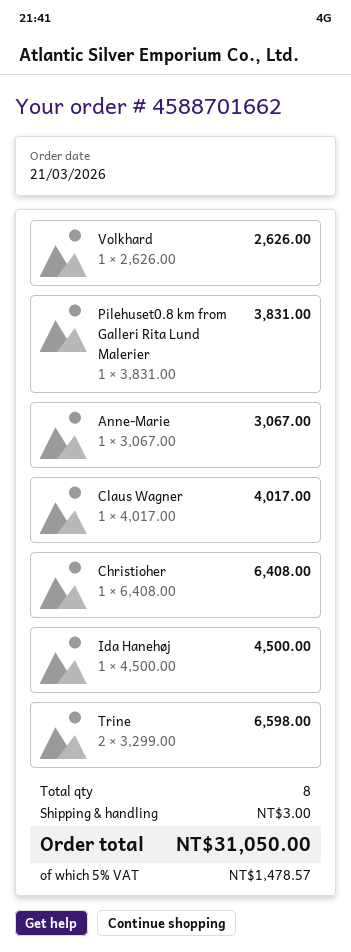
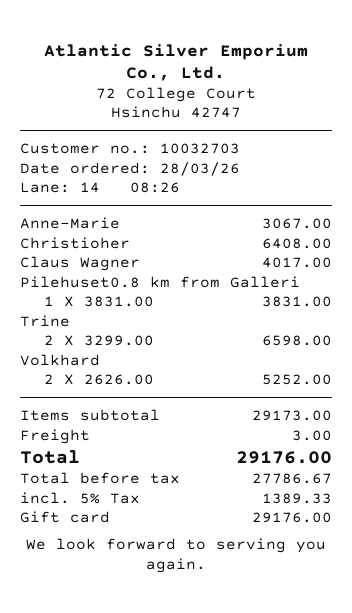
order date: 2026-03-21 -> 2026-03-28
Volkhard: 1 x 2626.00 = 2626.00 -> 2 x 2626.00 = 5252.00
Ida Hanehøj: 1 x 4500.00 = 4500.00 -> none
tax: 5% = 1478.57 -> 5% = 1389.33
total: 31050.00 -> 29176.00

